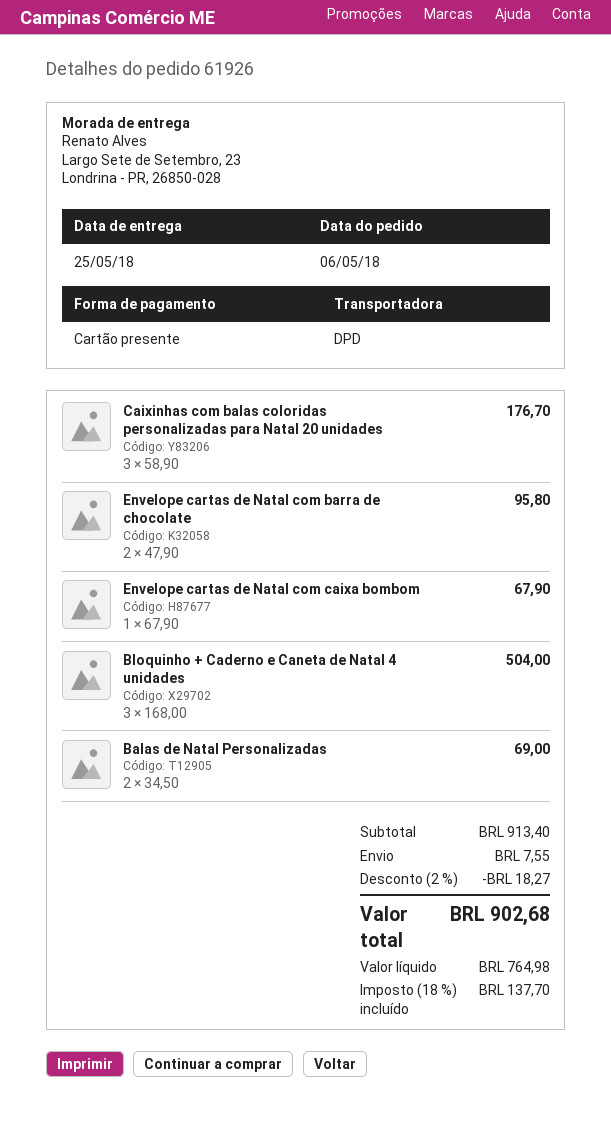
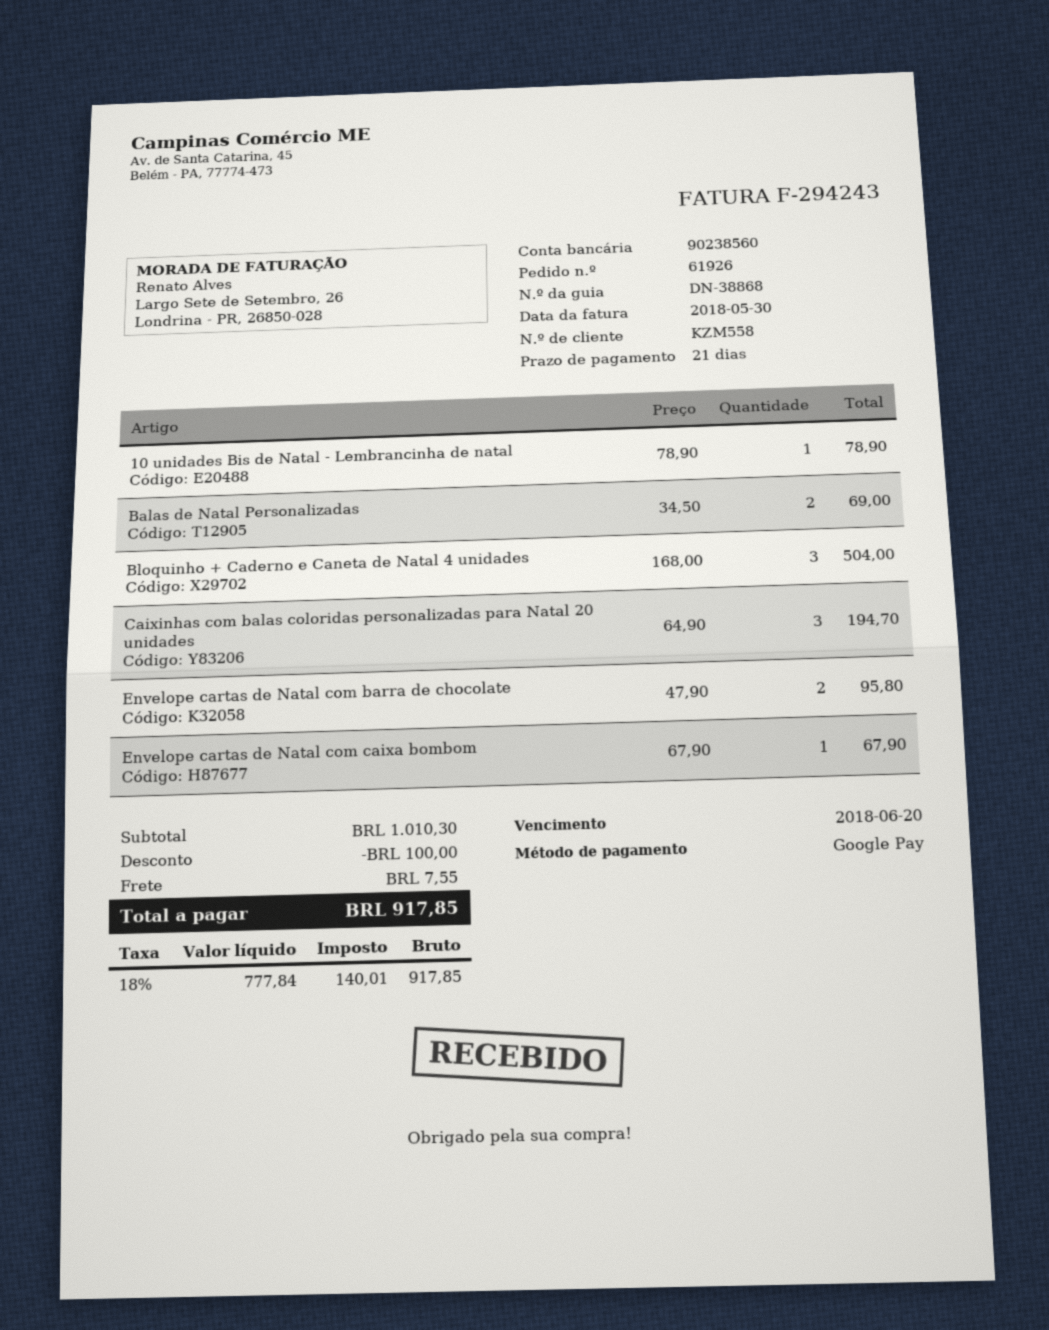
payment method: gift card -> Google Pay
Caixinhas com balas coloridas personalizadas para Natal 20 unidades: 3 x 58.90 = 176.70 -> 3 x 64.90 = 194.70
10 unidades Bis de Natal - Lembrancinha de natal: none -> 1 x 78.90 = 78.90
subtotal: 913.40 -> 1010.30
discount: 18.27 -> 100.00
net: 764.98 -> 777.84
tax: 18% = 137.70 -> 18% = 140.01
total: 902.68 -> 917.85

